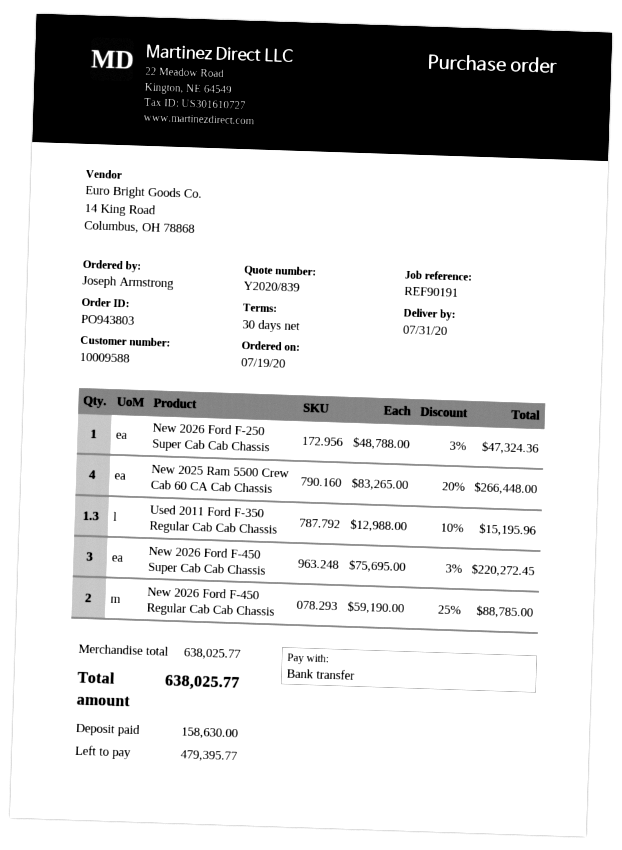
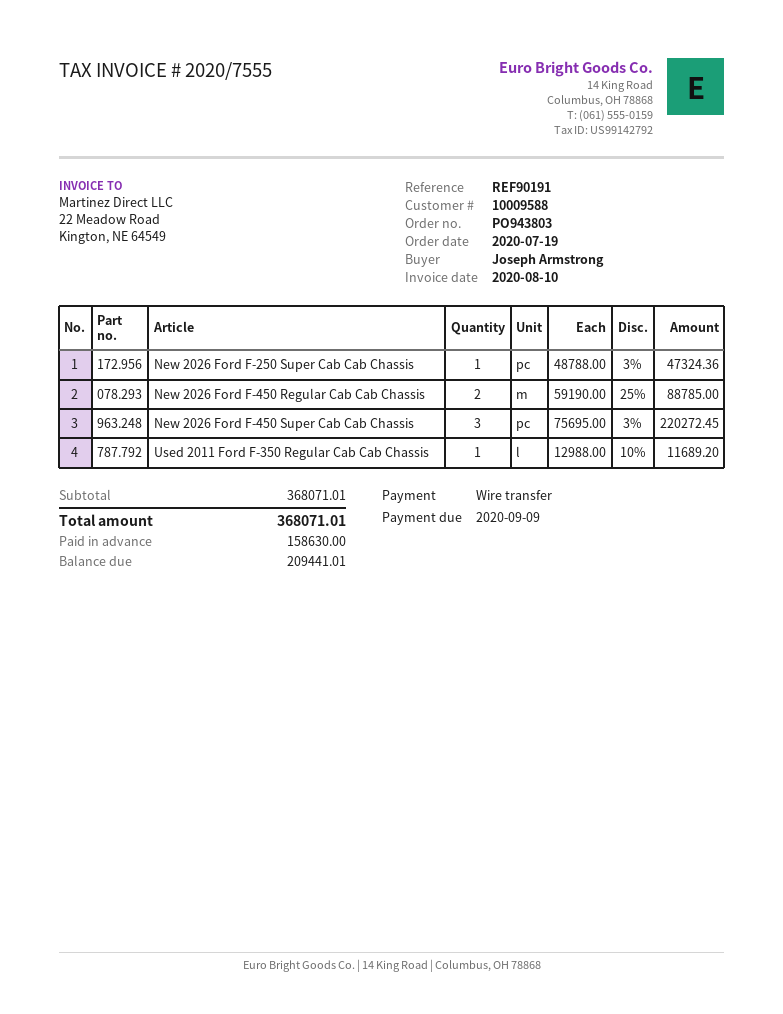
New 2025 Ram 5500 Crew Cab 60 CA Cab Chassis: 4 x 83265.00 - 20% = 266448.00 -> none
Used 2011 Ford F-350 Regular Cab Cab Chassis: 1.3 x 12988.00 - 10% = 15195.96 -> 1 x 12988.00 - 10% = 11689.20
subtotal: 638025.77 -> 368071.01
total: 638025.77 -> 368071.01
balance: 479395.77 -> 209441.01

